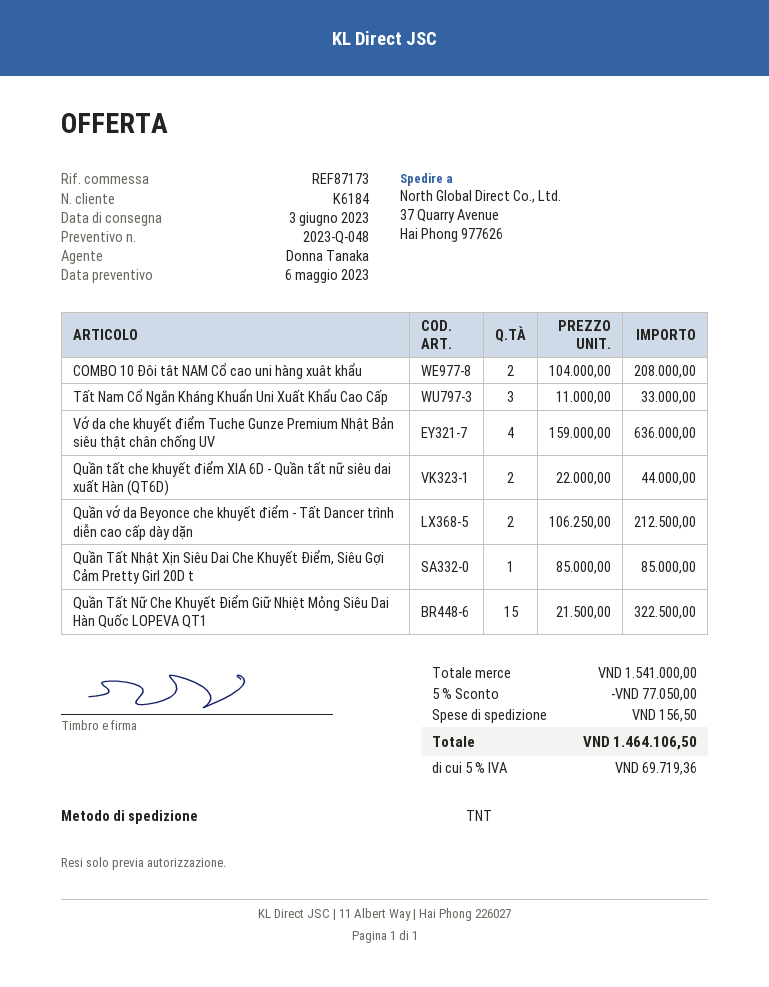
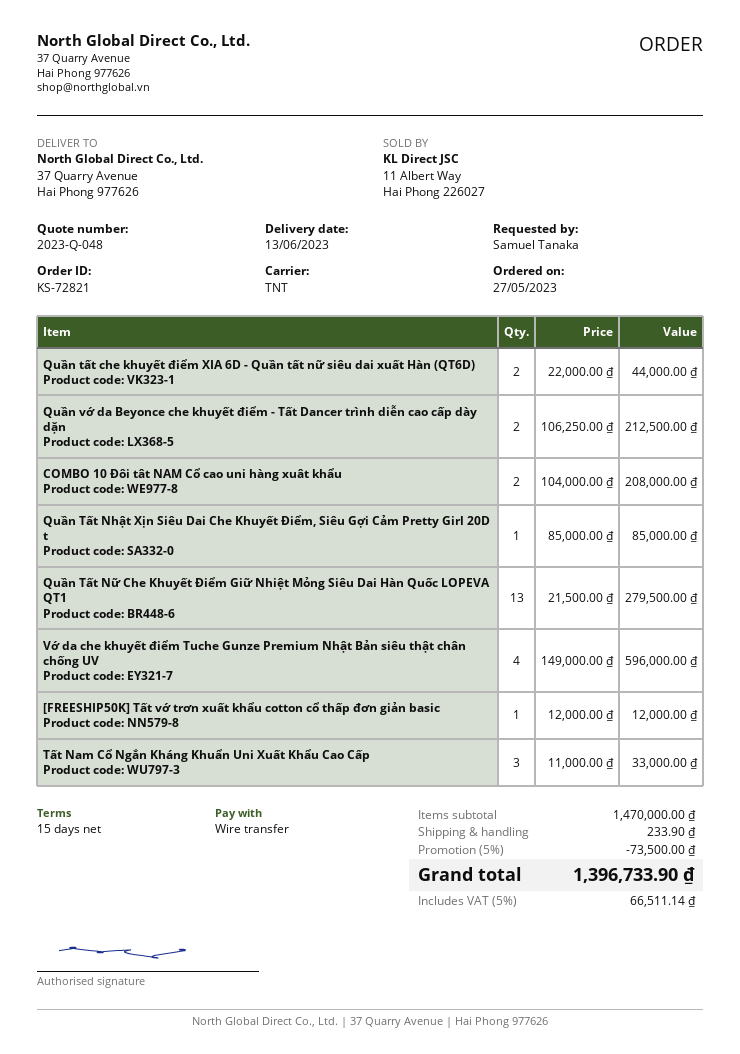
delivery date: 2023-06-03 -> 2023-06-13
Vớ da che khuyết điểm Tuche Gunze Premium Nhật Bản siêu thật chân chống UV: 4 x 159000.00 = 636000.00 -> 4 x 149000.00 = 596000.00
Quần Tất Nữ Che Khuyết Điểm Giữ Nhiệt Mỏng Siêu Dai Hàn Quốc LOPEVA QT1: 15 x 21500.00 = 322500.00 -> 13 x 21500.00 = 279500.00
[FREESHIP50K] Tất vớ trơn xuất khẩu cotton cổ thấp đơn giản basic: none -> 1 x 12000.00 = 12000.00
subtotal: 1541000.00 -> 1470000.00
discount: 5% = 77050.00 -> 5% = 73500.00
shipping: 156.50 -> 233.90
tax: 5% = 69719.36 -> 5% = 66511.14
total: 1464106.50 -> 1396733.90

